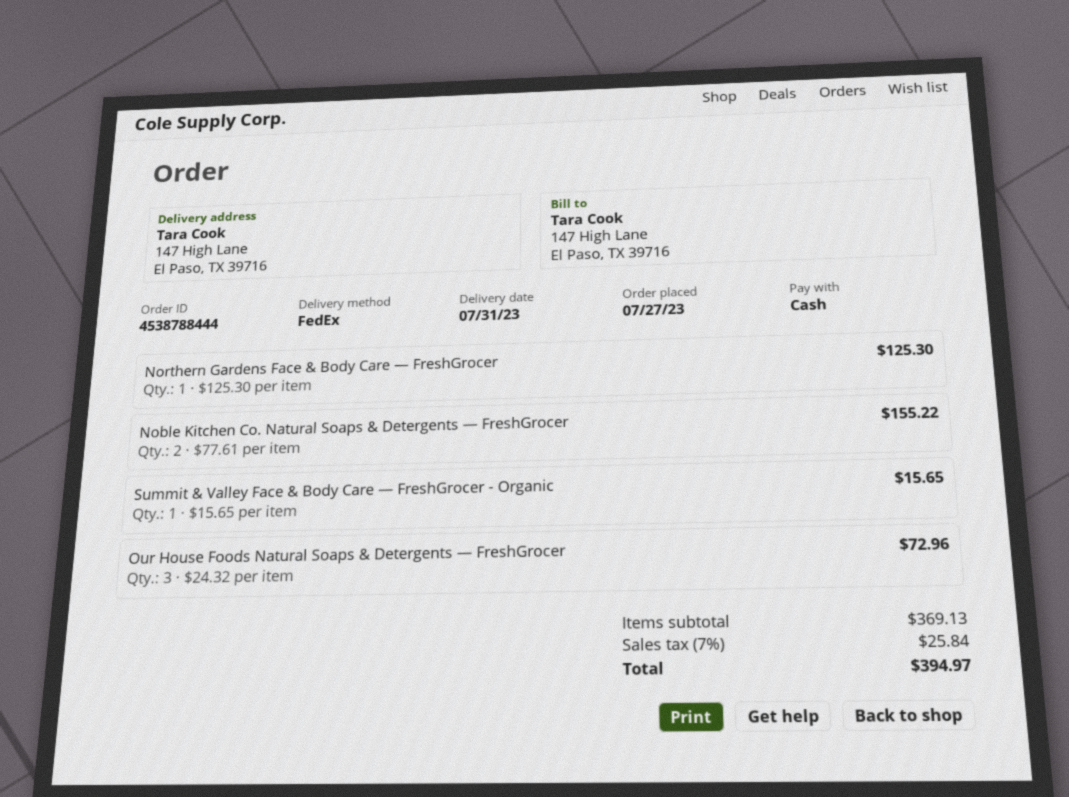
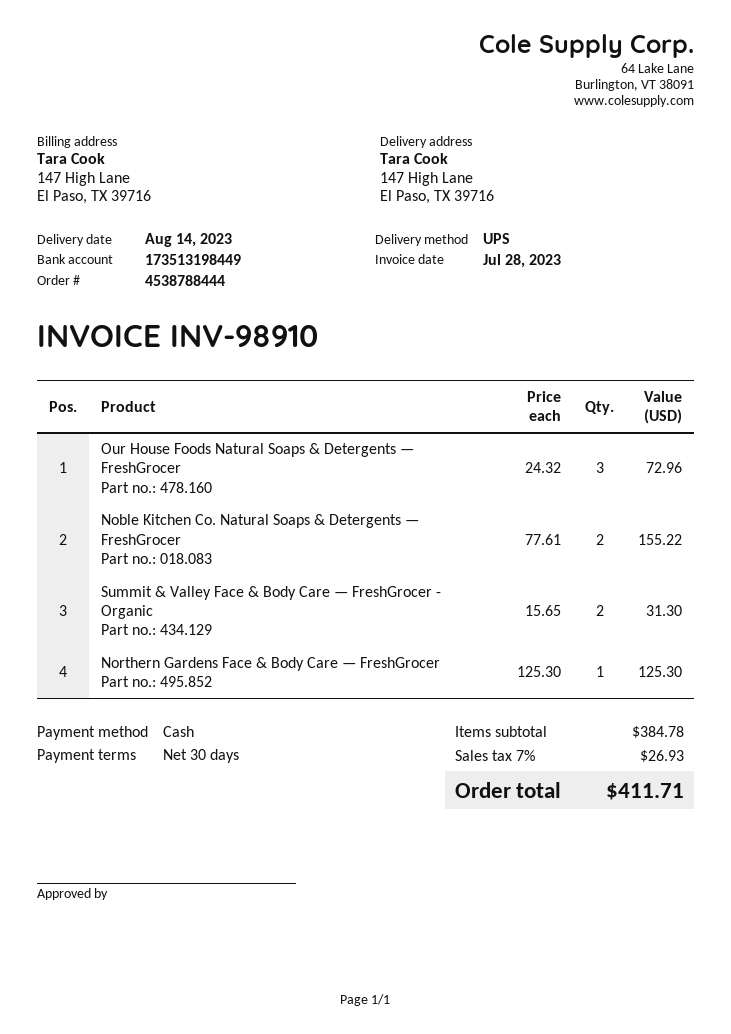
delivery date: 2023-07-31 -> 2023-08-14
shipping method: FedEx -> UPS
Summit & Valley Face & Body Care — FreshGrocer - Organic: 1 x 15.65 = 15.65 -> 2 x 15.65 = 31.30
subtotal: 369.13 -> 384.78
tax: 7% = 25.84 -> 7% = 26.93
total: 394.97 -> 411.71

